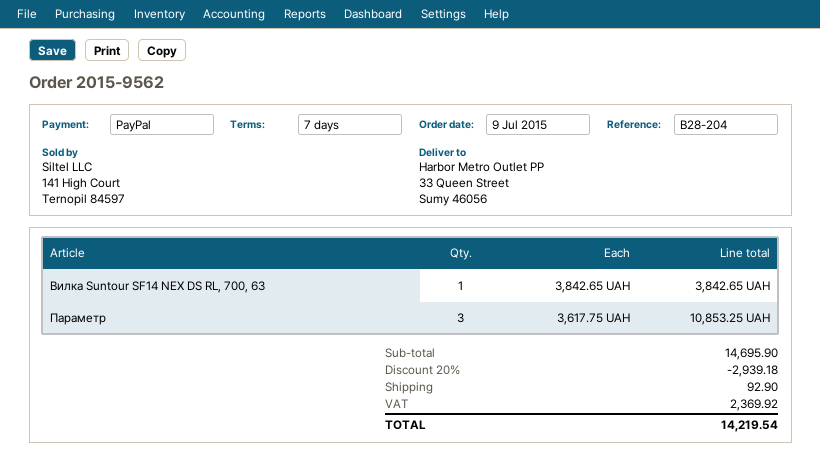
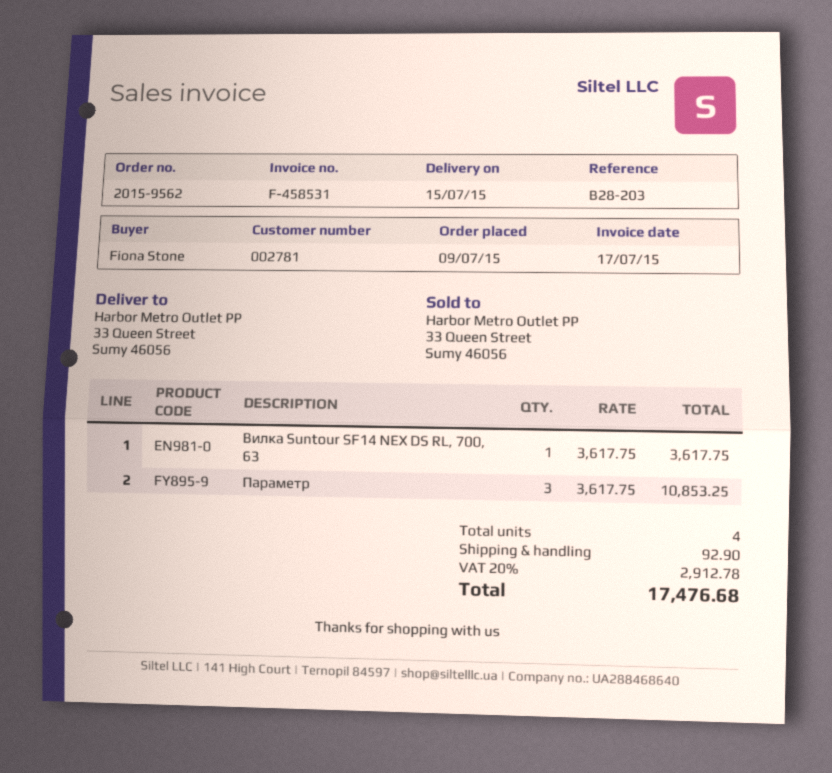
reference: B28-204 -> B28-203
Вилка Suntour SF14 NEX DS RL, 700, 63: 1 x 3842.65 = 3842.65 -> 1 x 3617.75 = 3617.75
discount: 20% = 2939.18 -> none
tax: 2369.92 -> 2912.78
total: 14219.54 -> 17476.68

